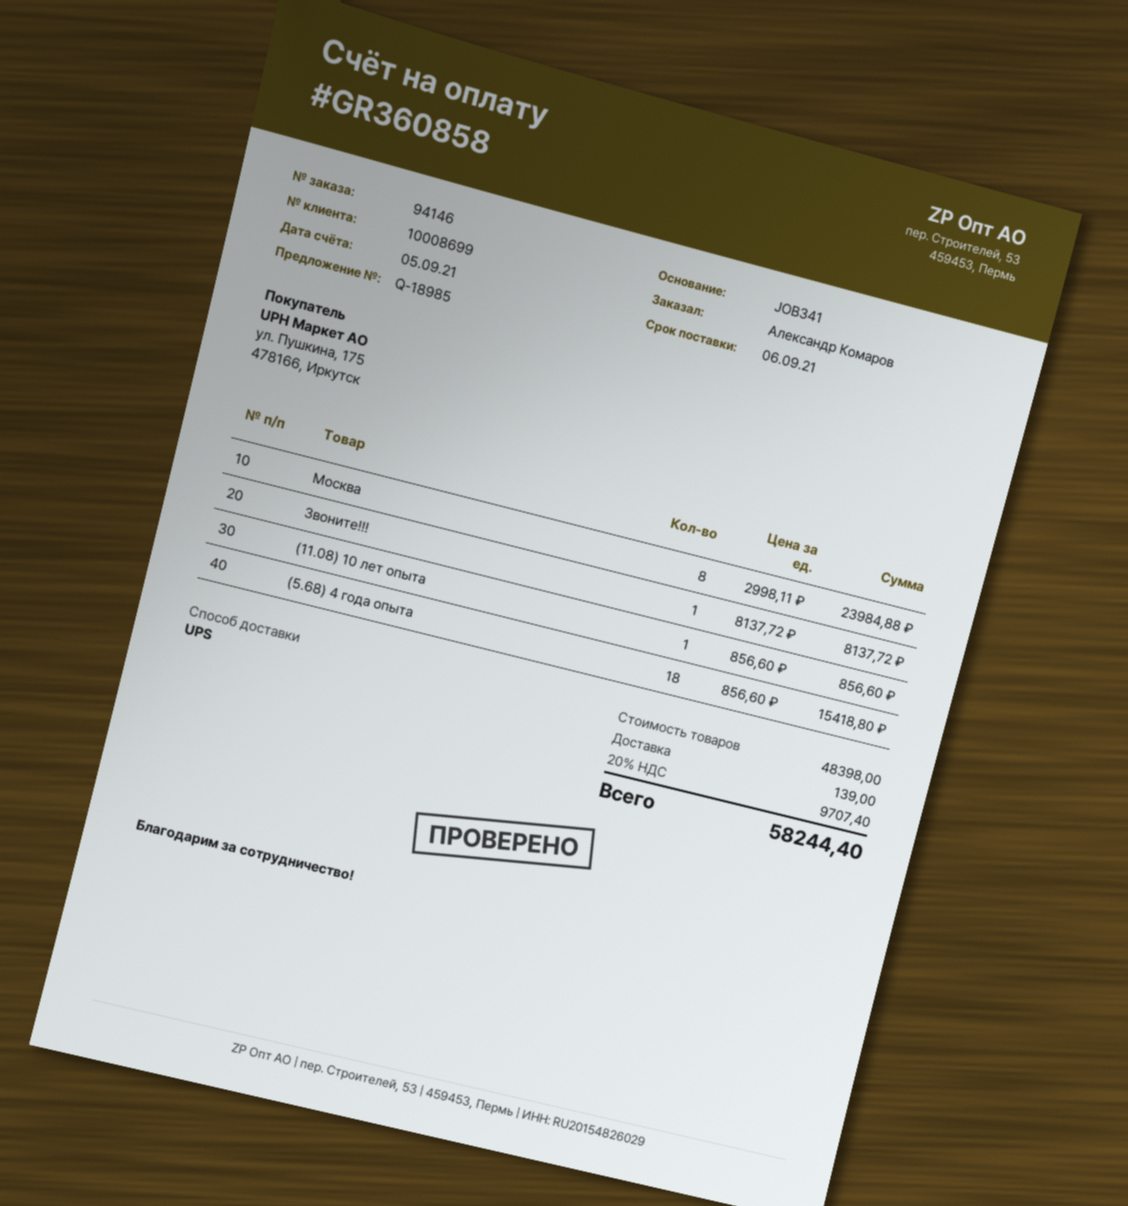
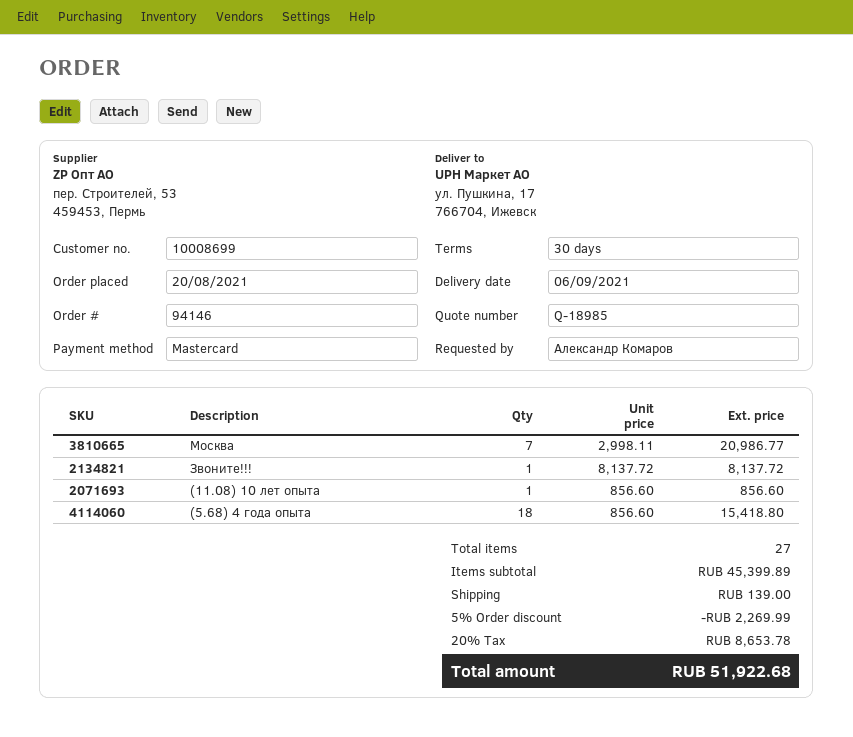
Москва: 8 x 2998.11 = 23984.88 -> 7 x 2998.11 = 20986.77
subtotal: 48398.00 -> 45399.89
discount: none -> 5% = 2269.99
tax: 20% = 9707.40 -> 20% = 8653.78
total: 58244.40 -> 51922.68

